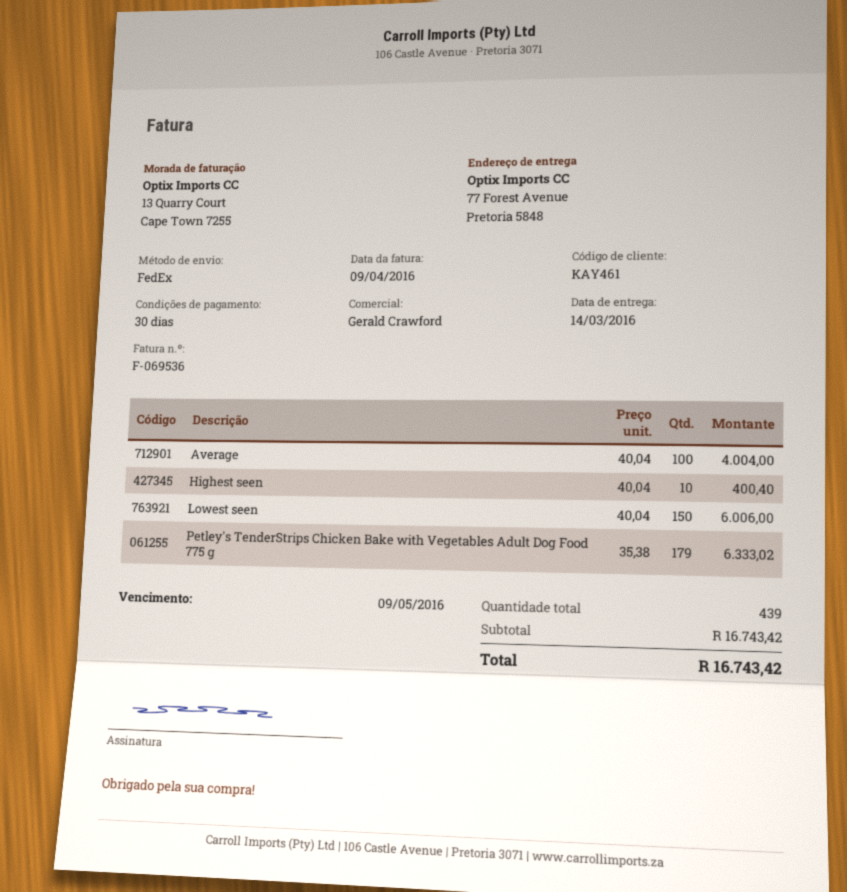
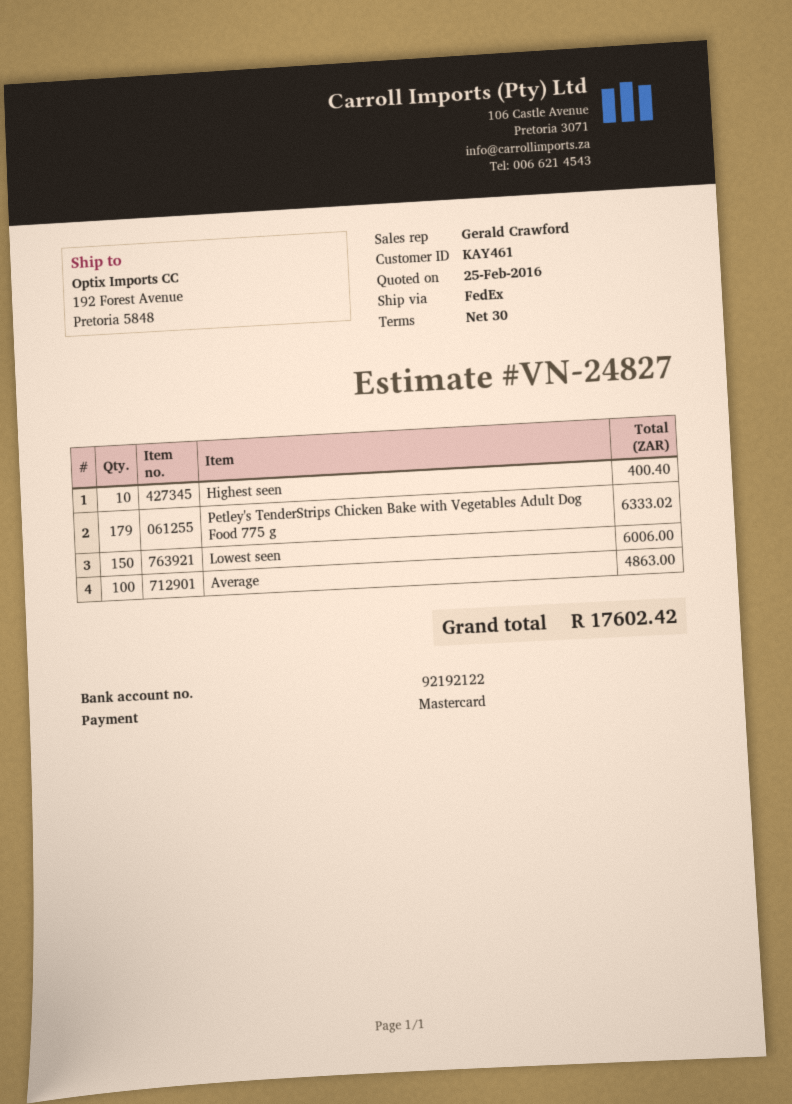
ship to: 77 Forest Avenue, Pretoria 5848 -> 192 Forest Avenue, Pretoria 5848
Average: 100 for 4004.00 -> 100 for 4863.00
total: 16743.42 -> 17602.42

